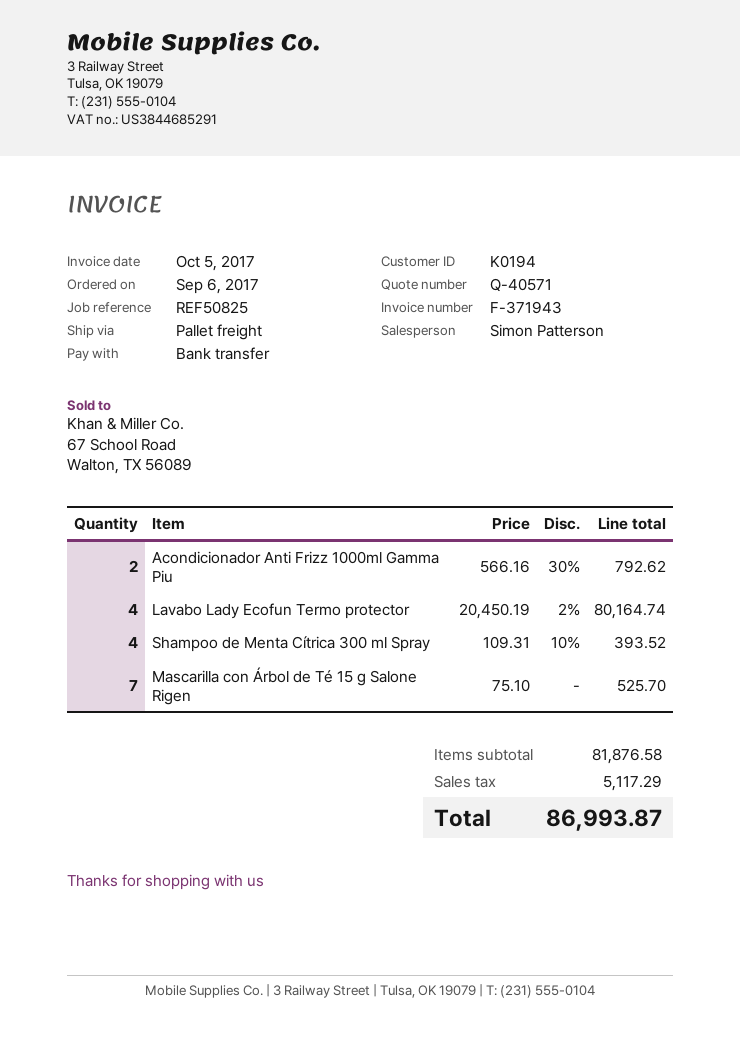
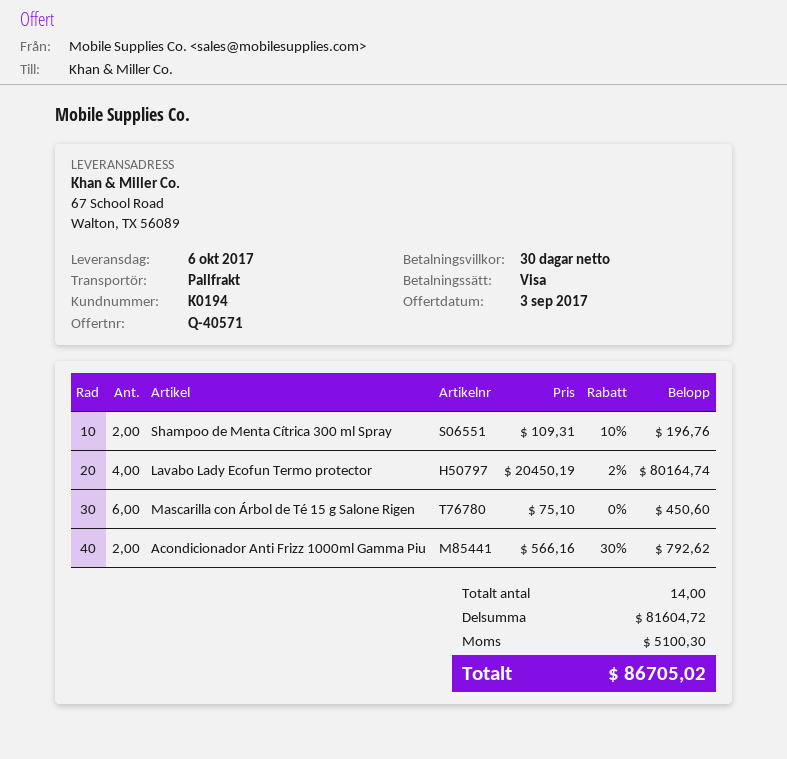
payment method: bank transfer -> Visa
Shampoo de Menta Cítrica 300 ml Spray: 4 x 109.31 - 10% = 393.52 -> 2 x 109.31 - 10% = 196.76
Mascarilla con Árbol de Té 15 g Salone Rigen: 7 x 75.10 = 525.70 -> 6 x 75.10 = 450.60
subtotal: 81876.58 -> 81604.72
tax: 5117.29 -> 5100.30
total: 86993.87 -> 86705.02

